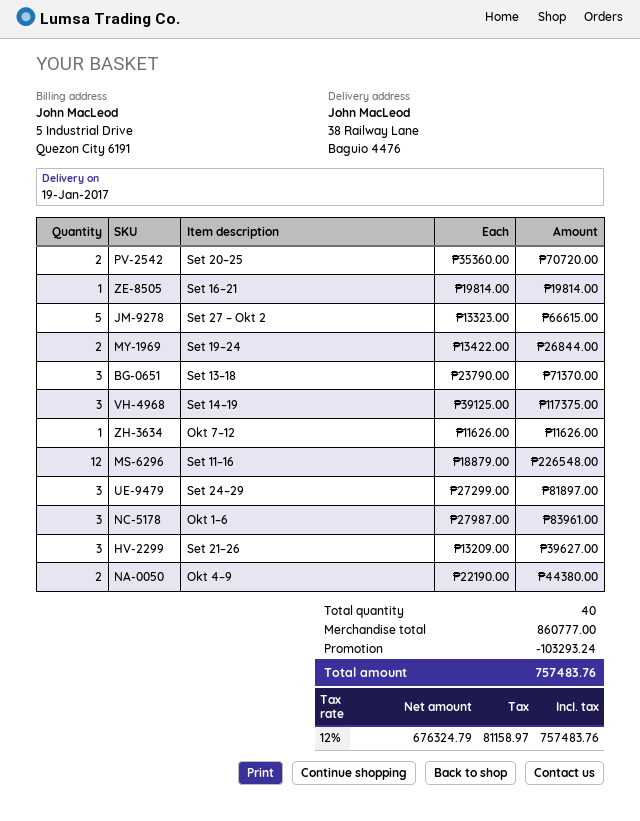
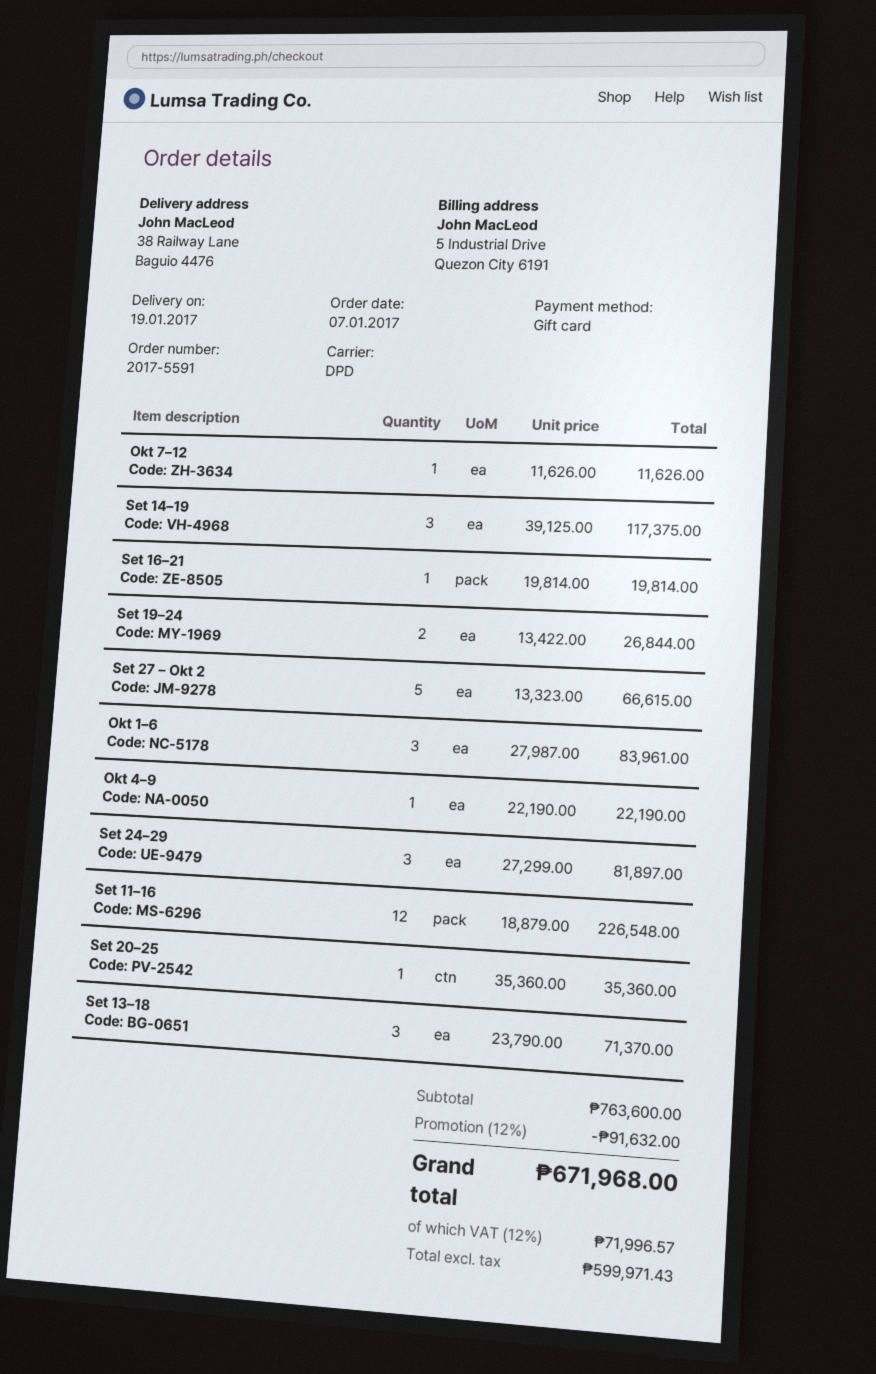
Set 20–25: 2 x 35360.00 = 70720.00 -> 1 x 35360.00 = 35360.00
Set 21–26: 3 x 13209.00 = 39627.00 -> none
Okt 4–9: 2 x 22190.00 = 44380.00 -> 1 x 22190.00 = 22190.00
subtotal: 860777.00 -> 763600.00
discount: 103293.24 -> 91632.00
net: 676324.79 -> 599971.43
tax: 12% = 81158.97 -> 12% = 71996.57
total: 757483.76 -> 671968.00

